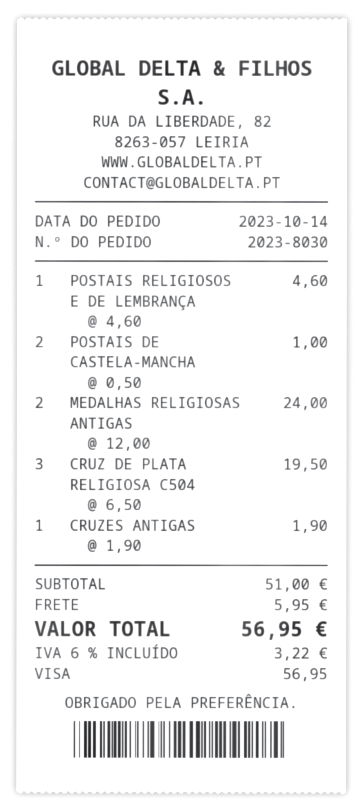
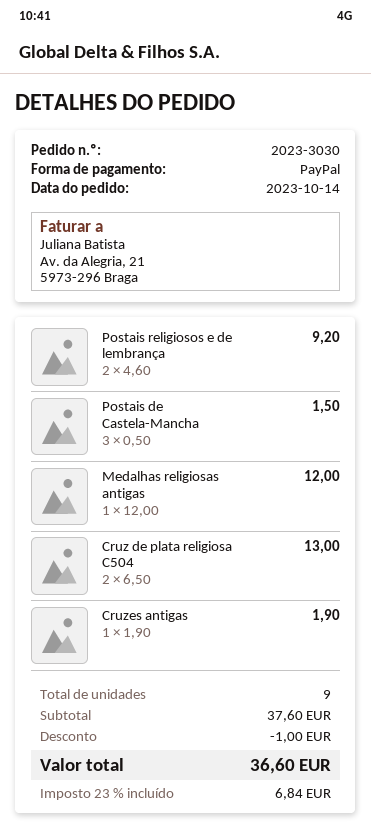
order number: 2023-8030 -> 2023-3030
payment method: Visa -> PayPal
POSTAIS RELIGIOSOS E DE LEMBRANÇA: 1 x 4.60 = 4.60 -> 2 x 4.60 = 9.20
POSTAIS DE CASTELA-MANCHA: 2 x 0.50 = 1.00 -> 3 x 0.50 = 1.50
MEDALHAS RELIGIOSAS ANTIGAS: 2 x 12.00 = 24.00 -> 1 x 12.00 = 12.00
CRUZ DE PLATA RELIGIOSA C504: 3 x 6.50 = 19.50 -> 2 x 6.50 = 13.00
subtotal: 51.00 -> 37.60
discount: none -> 1.00
shipping: 5.95 -> none
tax: 6% = 3.22 -> 23% = 6.84
total: 56.95 -> 36.60

